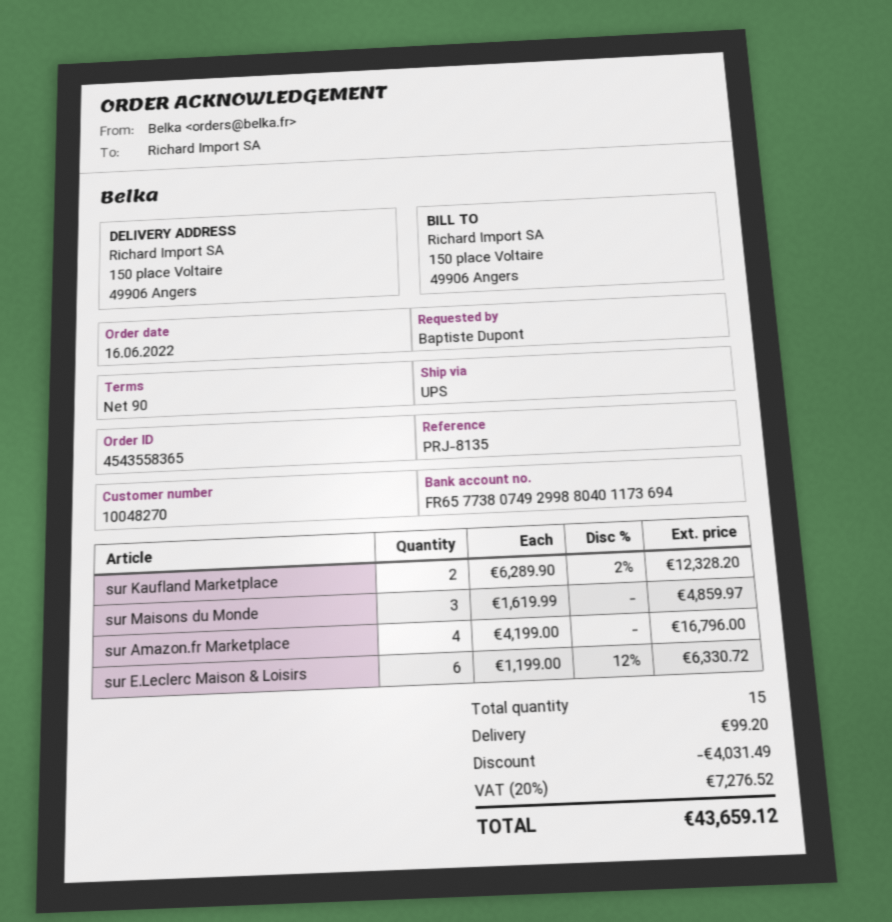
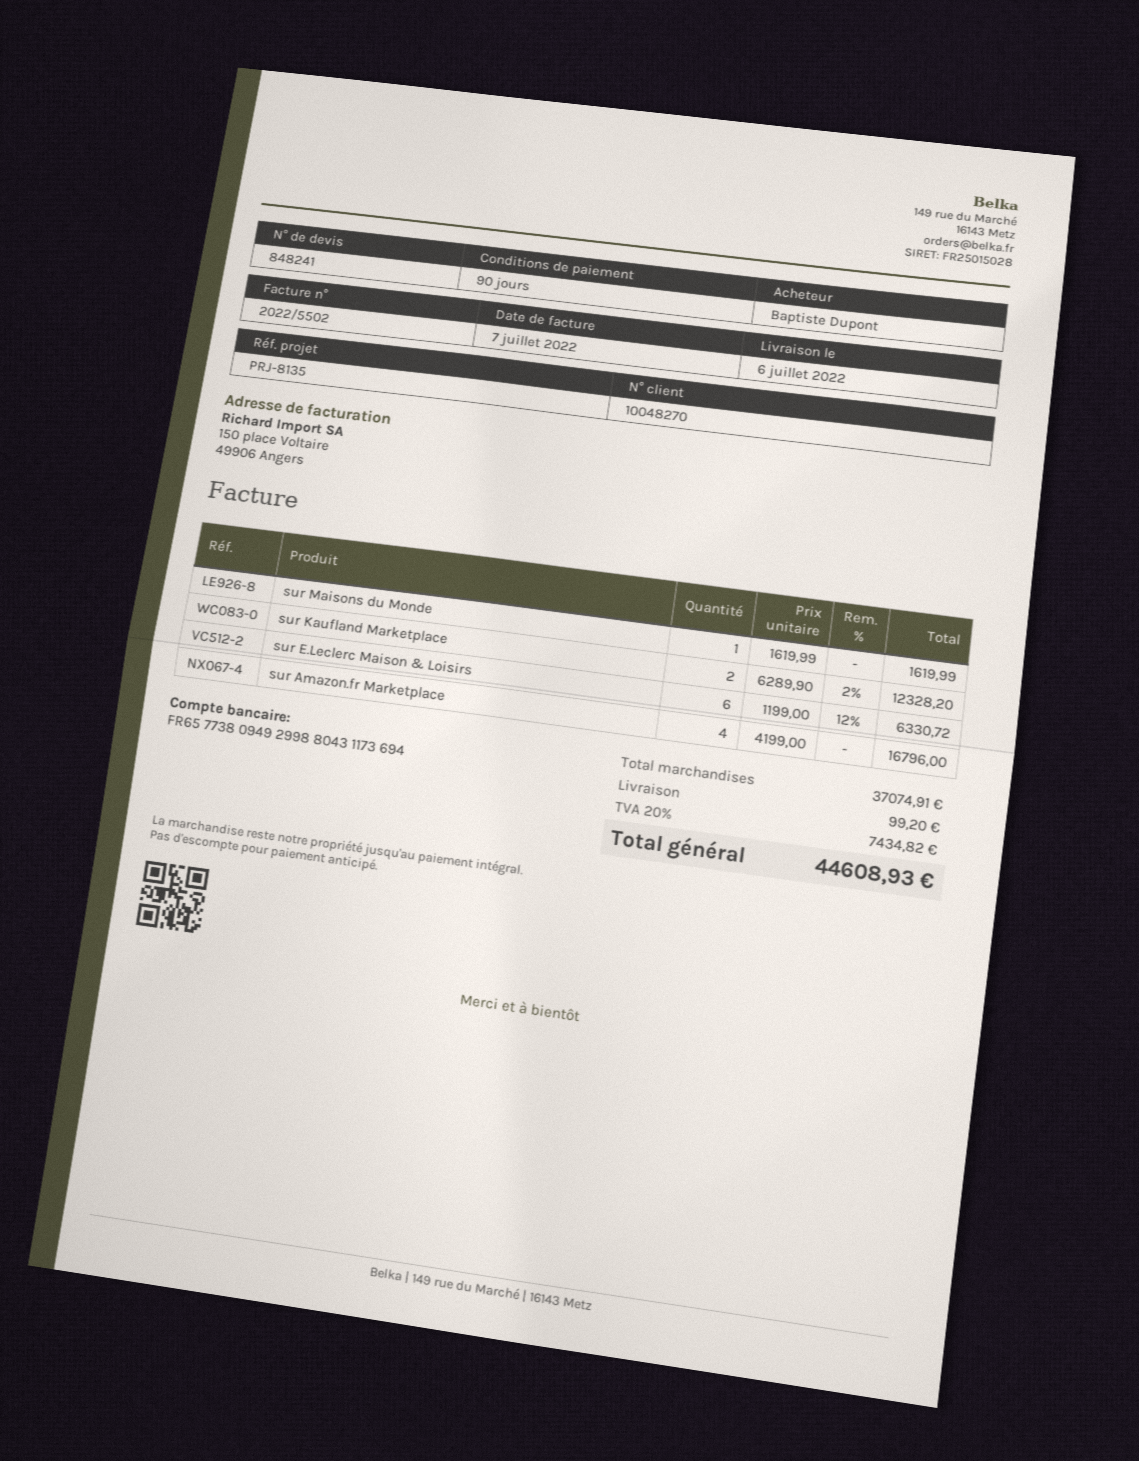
bank account: FR6577380749299880401173694 -> FR6577380949299880431173694
sur Maisons du Monde: 3 x 1619.99 = 4859.97 -> 1 x 1619.99 = 1619.99
discount: 4031.49 -> none
tax: 20% = 7276.52 -> 20% = 7434.82
total: 43659.12 -> 44608.93

